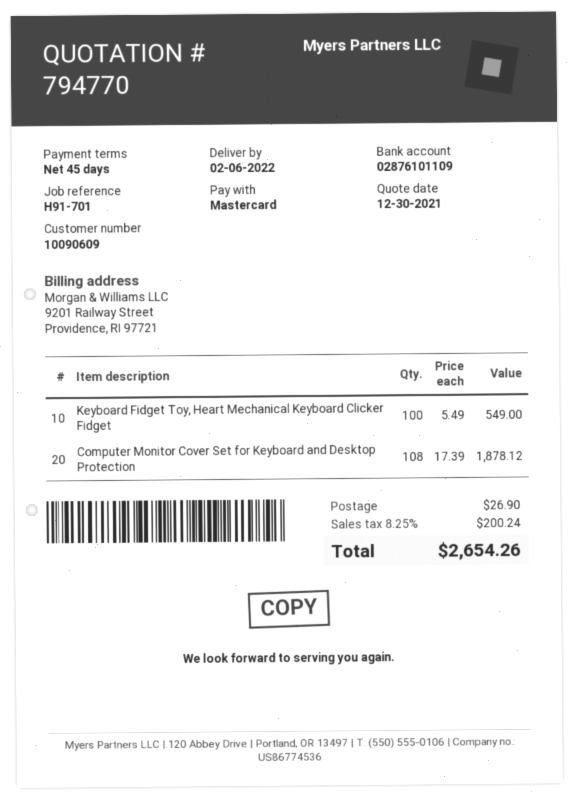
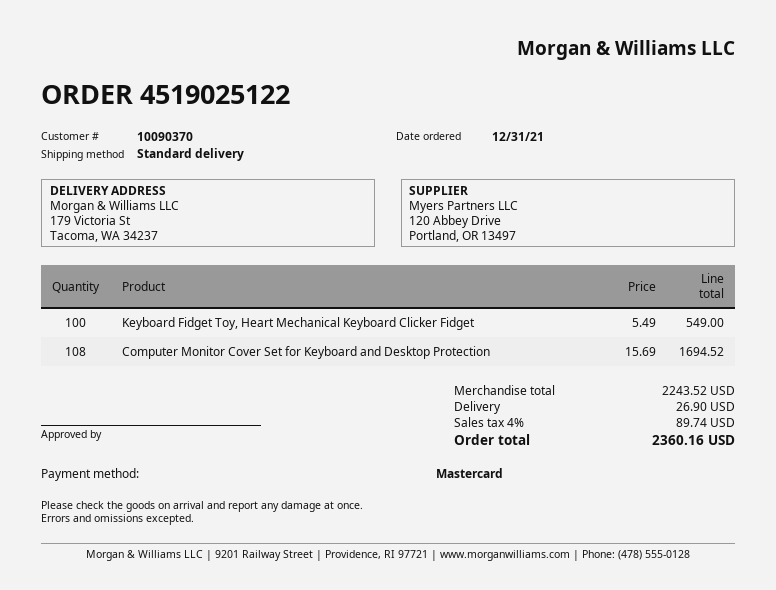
customer number: 10090609 -> 10090370
Computer Monitor Cover Set for Keyboard and Desktop Protection: 108 x 17.39 = 1878.12 -> 108 x 15.69 = 1694.52
tax: 8.25% = 200.24 -> 4% = 89.74
total: 2654.26 -> 2360.16

